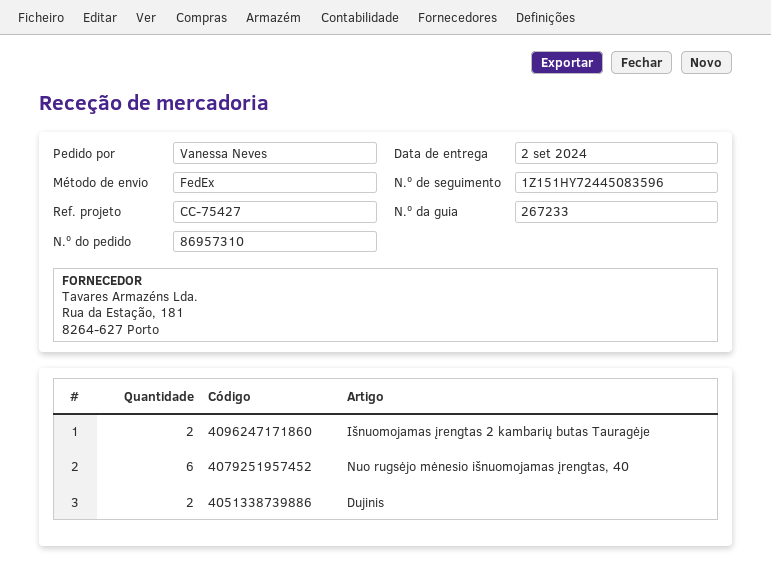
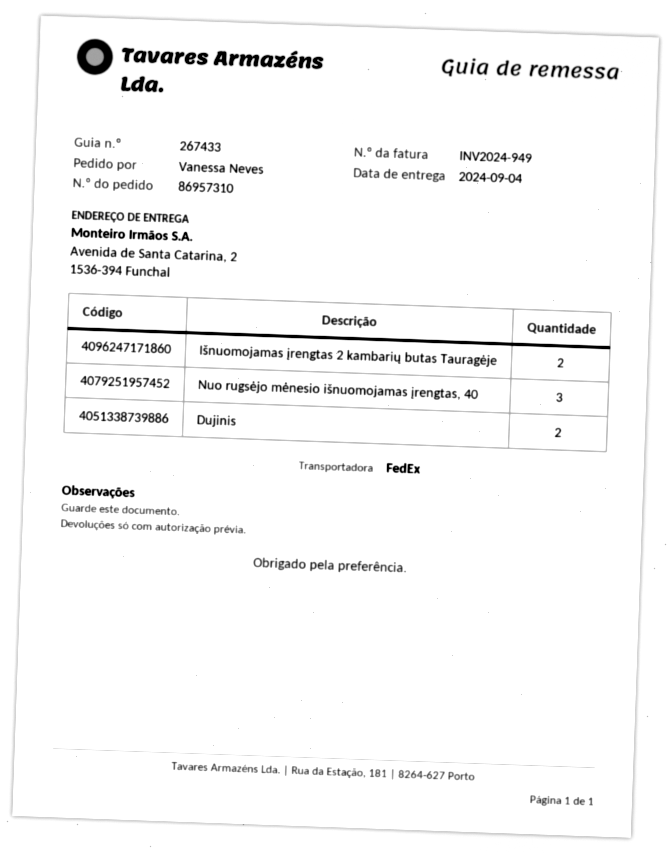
delivery note number: 267233 -> 267433
delivery date: 2024-09-02 -> 2024-09-04
Nuo rugsėjo mėnesio išnuomojamas įrengtas, 40: 6 -> 3

